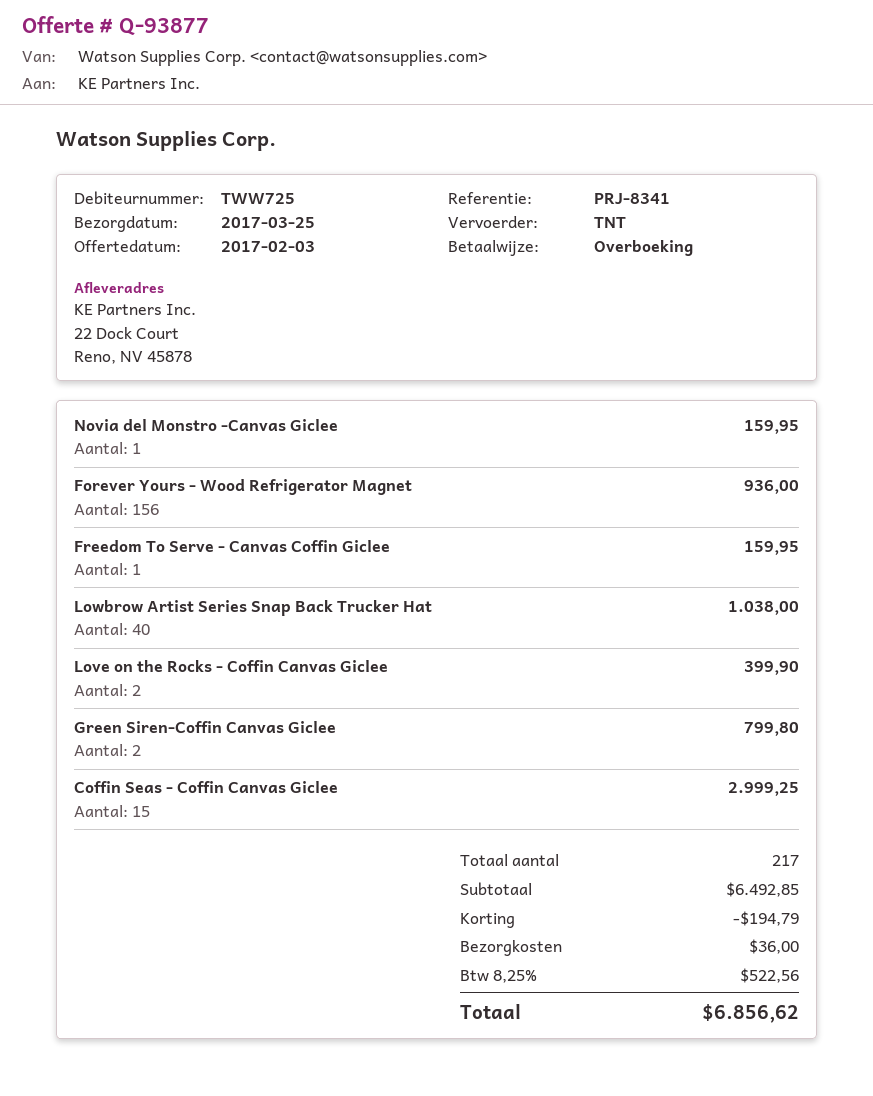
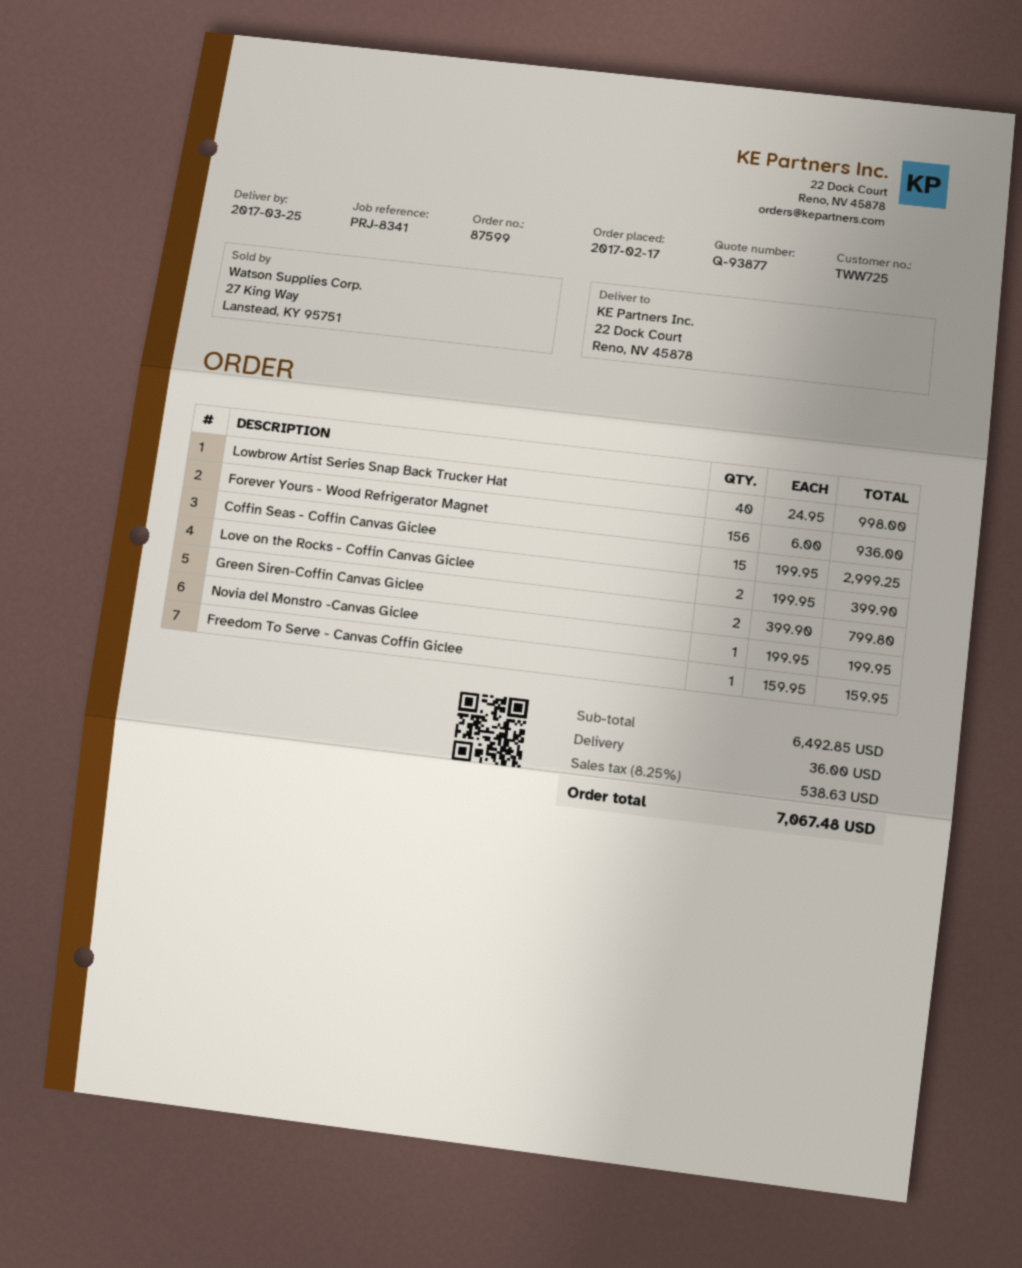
Novia del Monstro -Canvas Giclee: 1 for 159.95 -> 1 for 199.95
Lowbrow Artist Series Snap Back Trucker Hat: 40 for 1038.00 -> 40 for 998.00
discount: 194.79 -> none
tax: 8.25% = 522.56 -> 8.25% = 538.63
total: 6856.62 -> 7067.48

